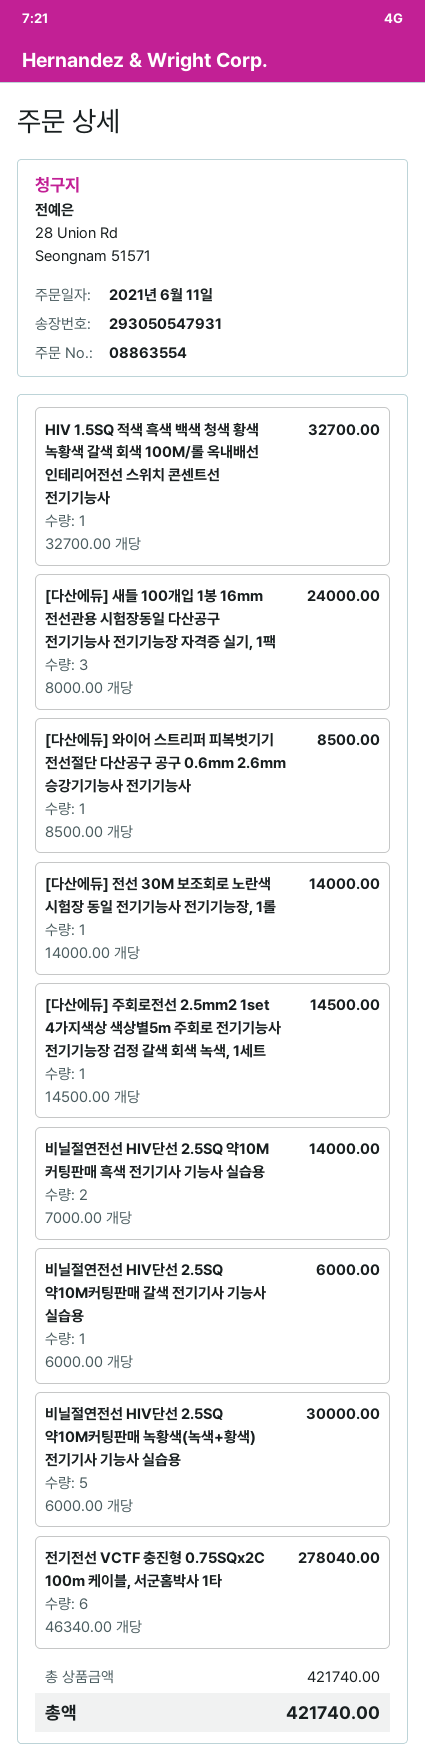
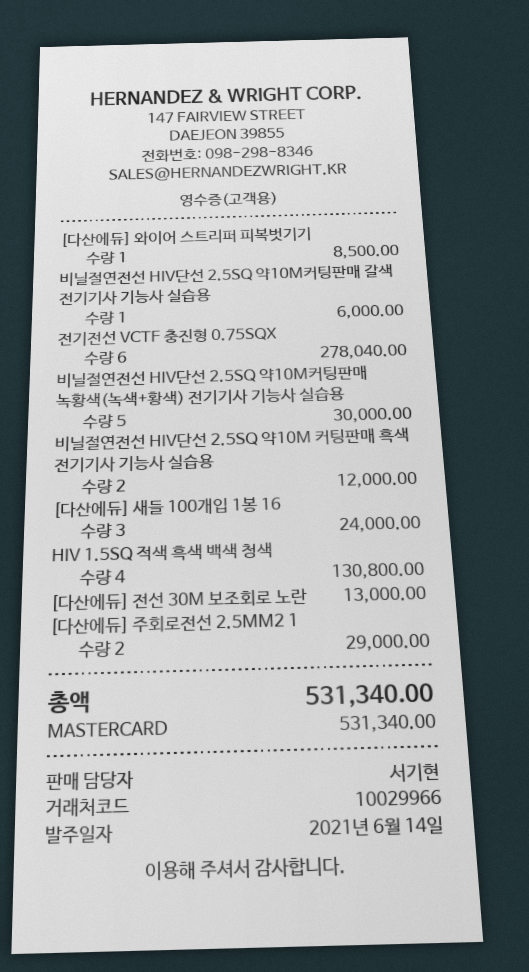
order date: 2021-06-11 -> 2021-06-14
HIV 1.5SQ 적색 흑색 백색 청색 황색 녹황색 갈색 회색 100M/롤 옥내배선 인테리어전선 스위치 콘센트선 전기기능사: 1 for 32700.00 -> 4 for 130800.00
[다산에듀] 전선 30M 보조회로 노란색 시험장 동일 전기기능사 전기기능장, 1롤: 1 for 14000.00 -> 1 for 13000.00
[다산에듀] 주회로전선 2.5mm2 1set 4가지색상 색상별5m 주회로 전기기능사 전기기능장 검정 갈색 회색 녹색, 1세트: 1 for 14500.00 -> 2 for 29000.00
비닐절연전선 HIV단선 2.5SQ 약10M 커팅판매 흑색 전기기사 기능사 실습용: 2 for 14000.00 -> 2 for 12000.00
total: 421740.00 -> 531340.00

